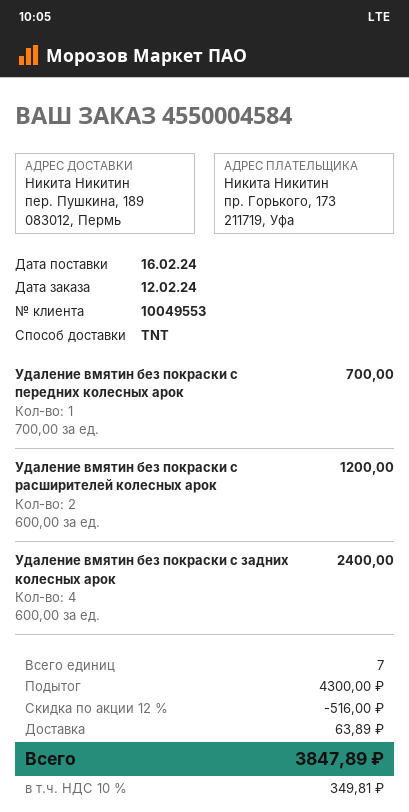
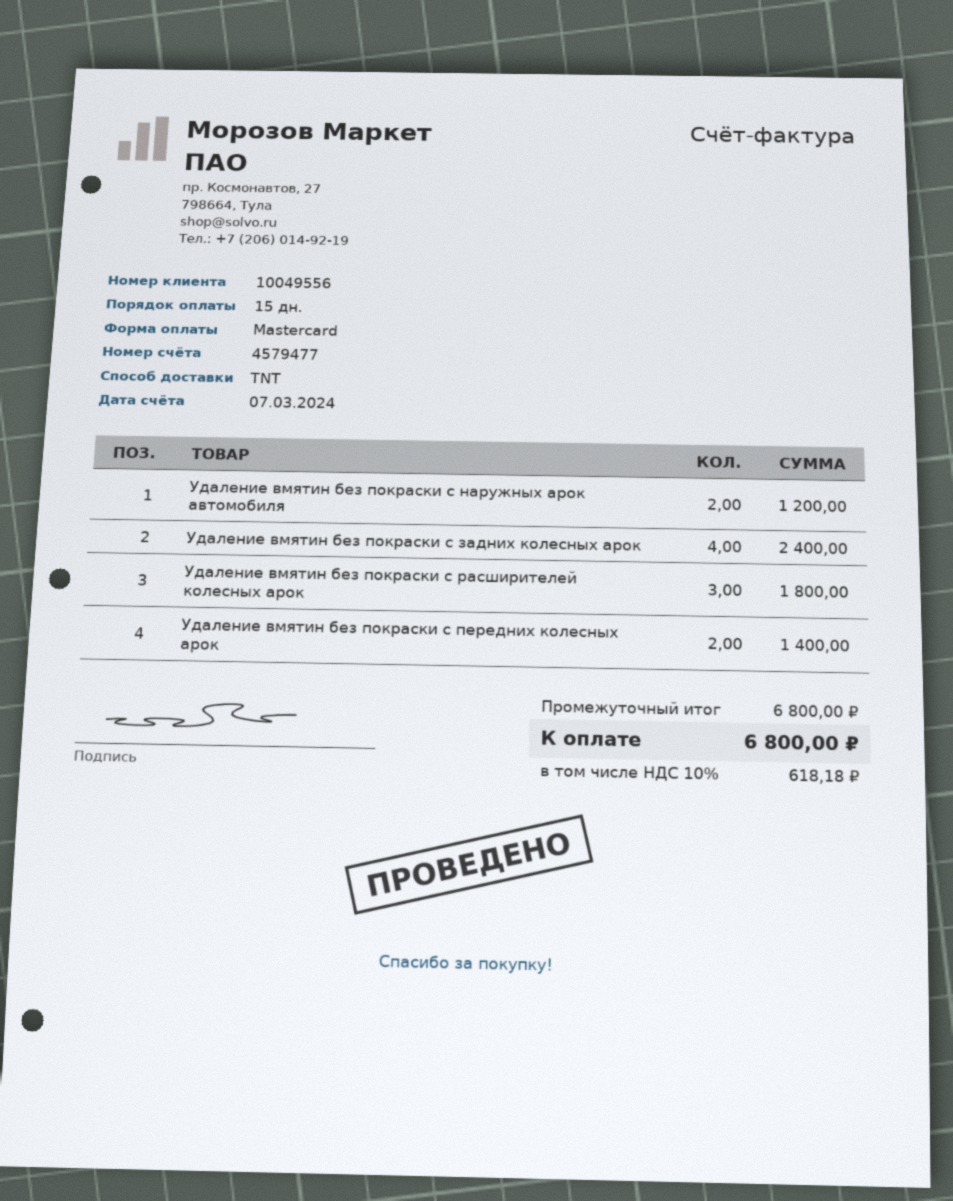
customer number: 10049553 -> 10049556
Удаление вмятин без покраски с передних колесных арок: 1 for 700.00 -> 2 for 1400.00
Удаление вмятин без покраски с расширителей колесных арок: 2 for 1200.00 -> 3 for 1800.00
Удаление вмятин без покраски с наружных арок автомобиля: none -> 2 for 1200.00
subtotal: 4300.00 -> 6800.00
discount: 12% = 516.00 -> none
shipping: 63.89 -> none
tax: 10% = 349.81 -> 10% = 618.18
total: 3847.89 -> 6800.00

